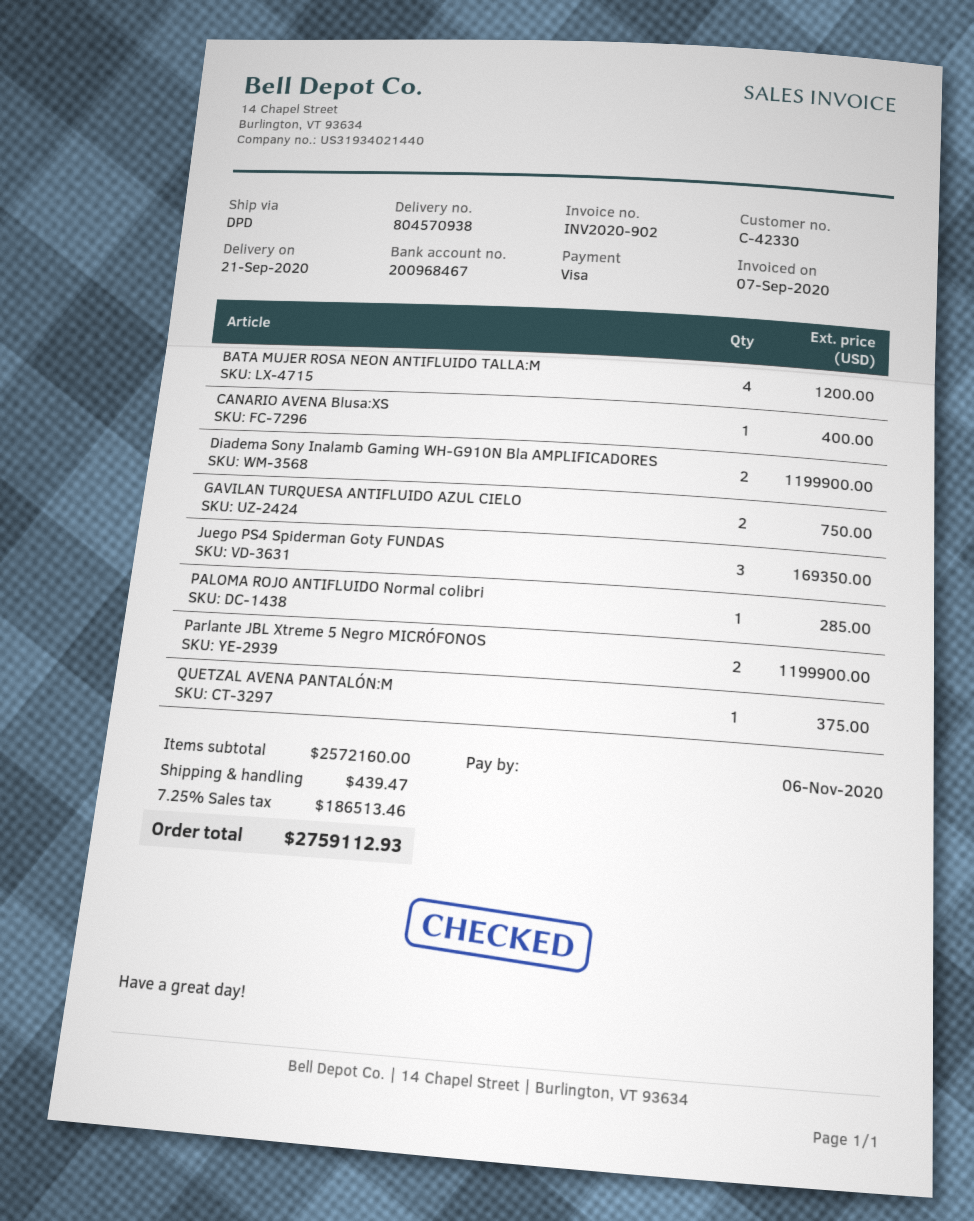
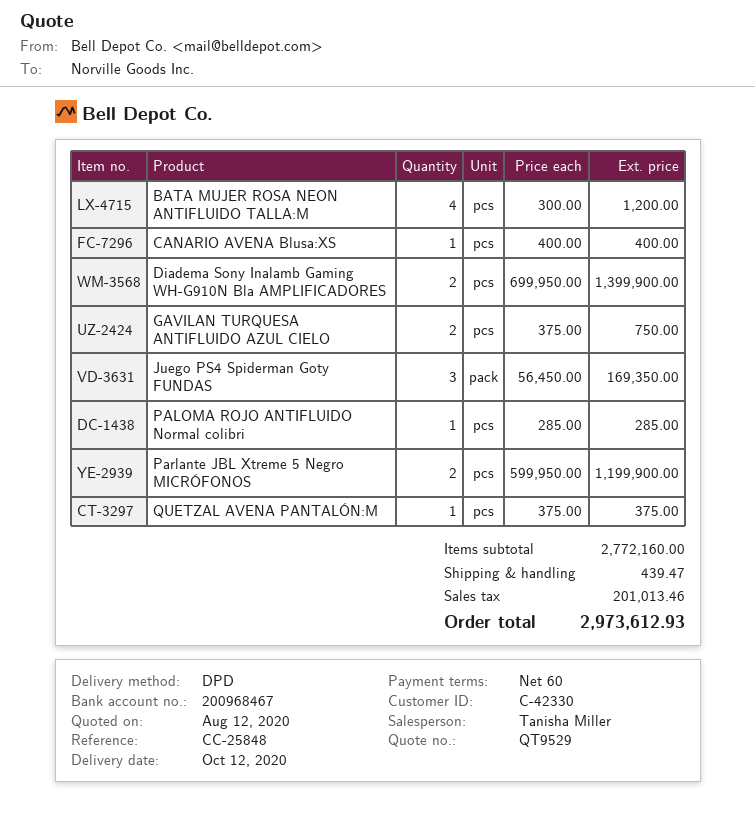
delivery date: 2020-09-21 -> 2020-10-12
Diadema Sony Inalamb Gaming WH-G910N Bla AMPLIFICADORES: 2 for 1199900.00 -> 2 for 1399900.00
subtotal: 2572160.00 -> 2772160.00
tax: 186513.46 -> 201013.46
total: 2759112.93 -> 2973612.93

